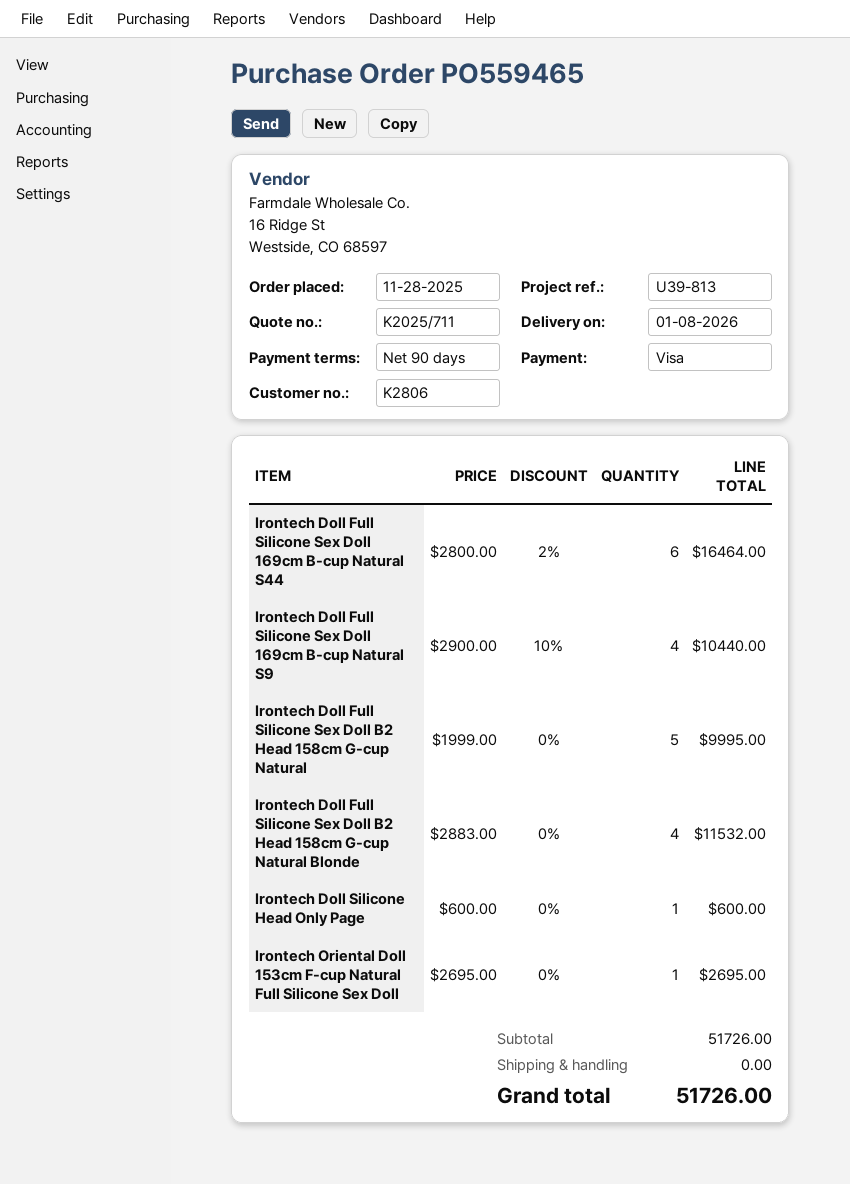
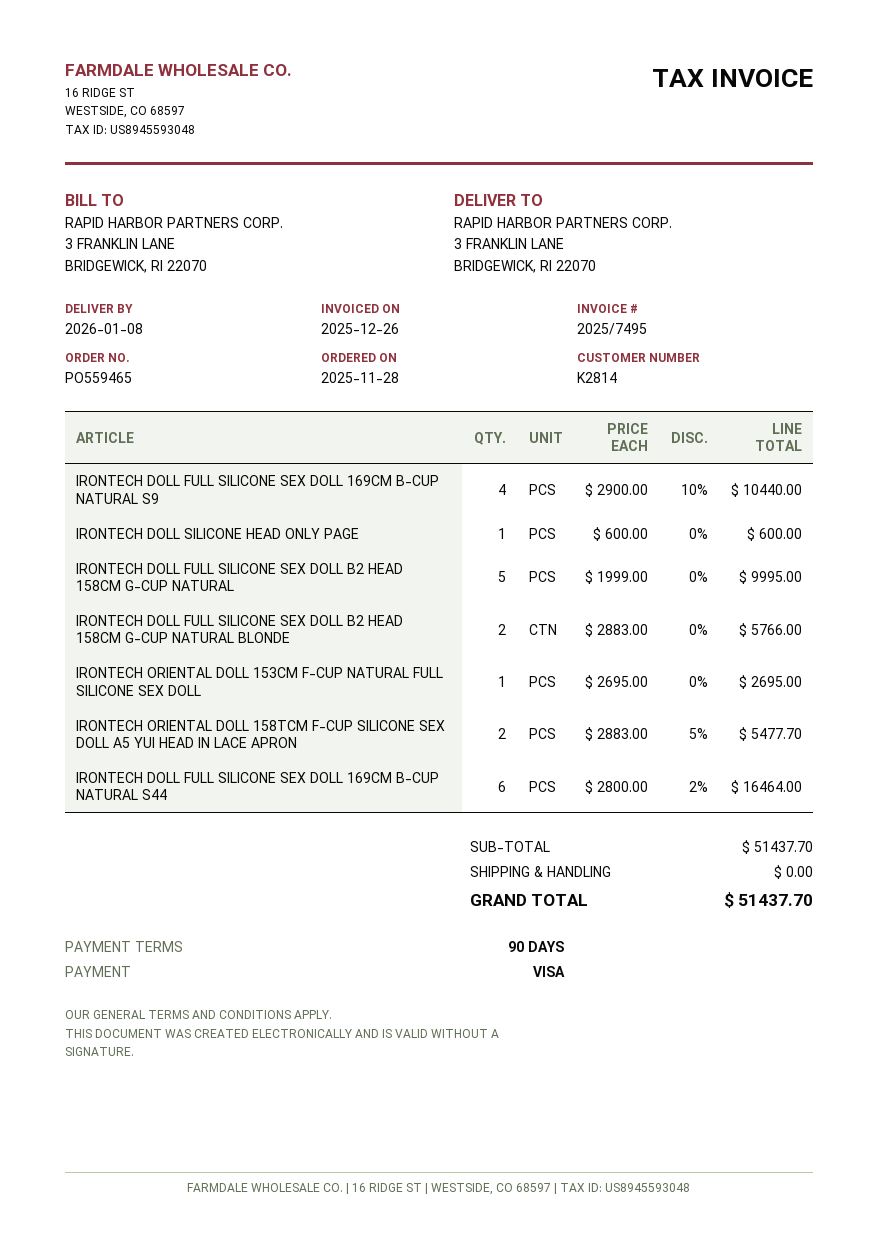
customer number: K2806 -> K2814
Irontech Doll Full Silicone Sex Doll B2 Head 158cm G-cup Natural Blonde: 4 x 2883.00 = 11532.00 -> 2 x 2883.00 = 5766.00
IRONTECH ORIENTAL DOLL 158TCM F-CUP SILICONE SEX DOLL A5 YUI HEAD IN LACE APRON: none -> 2 x 2883.00 - 5% = 5477.70
subtotal: 51726.00 -> 51437.70
total: 51726.00 -> 51437.70

